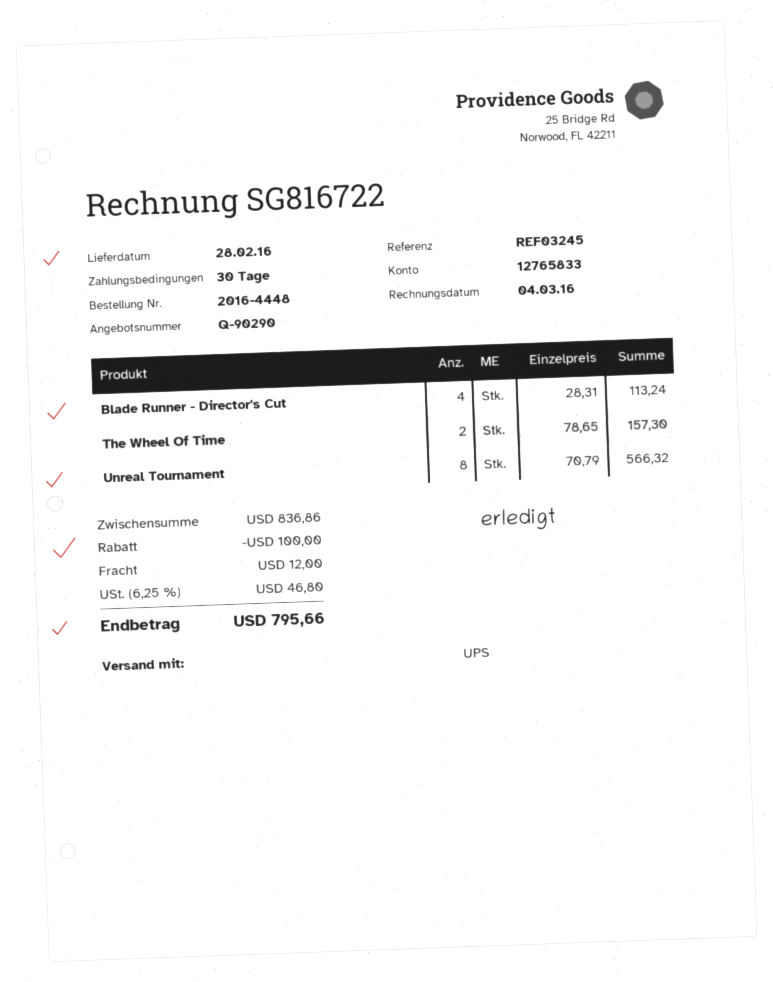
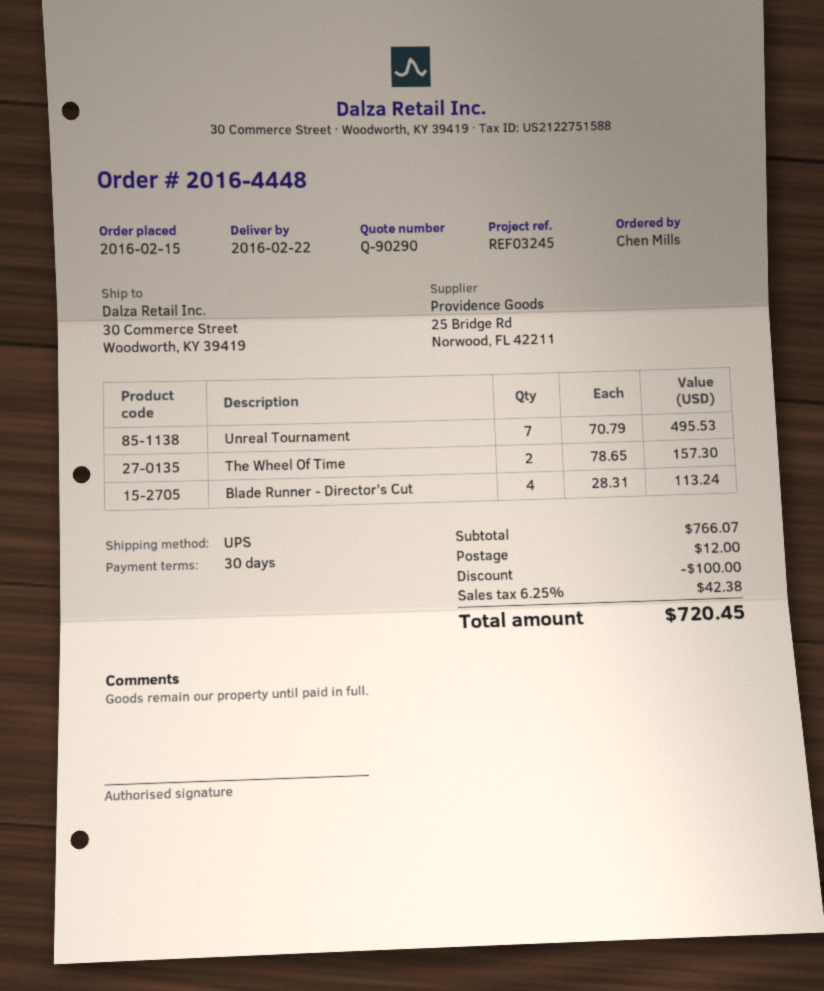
delivery date: 2016-02-28 -> 2016-02-22
Unreal Tournament: 8 x 70.79 = 566.32 -> 7 x 70.79 = 495.53
subtotal: 836.86 -> 766.07
tax: 6.25% = 46.80 -> 6.25% = 42.38
total: 795.66 -> 720.45

